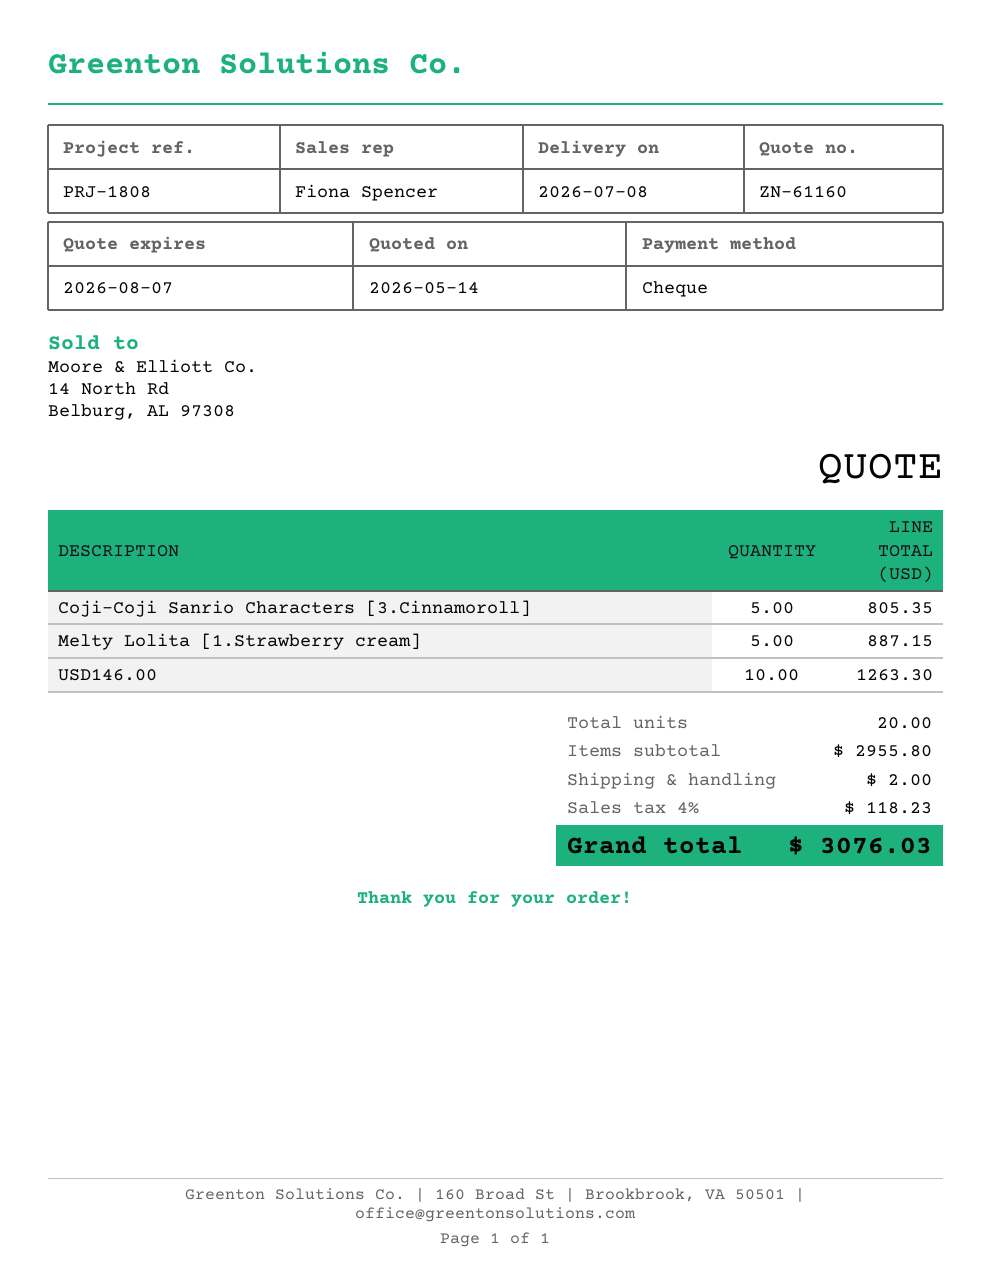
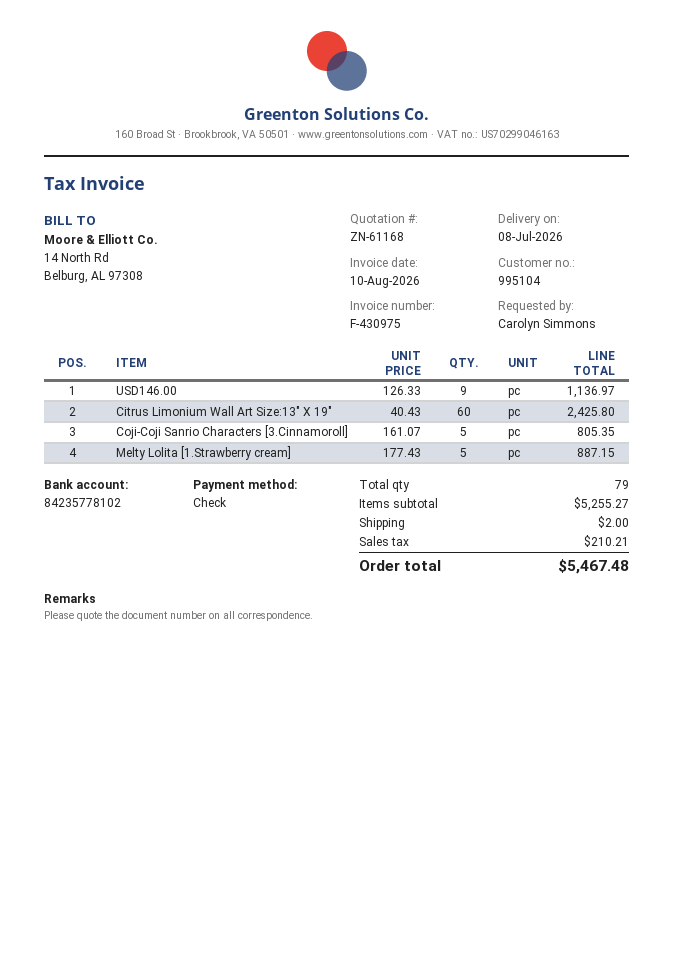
quote number: ZN-61160 -> ZN-61168
USD146.00: 10 for 1263.30 -> 9 for 1136.97
Citrus Limonium Wall Art Size:13" X 19": none -> 60 for 2425.80
total quantity: 20 -> 79
subtotal: 2955.80 -> 5255.27
tax: 118.23 -> 210.21
total: 3076.03 -> 5467.48

